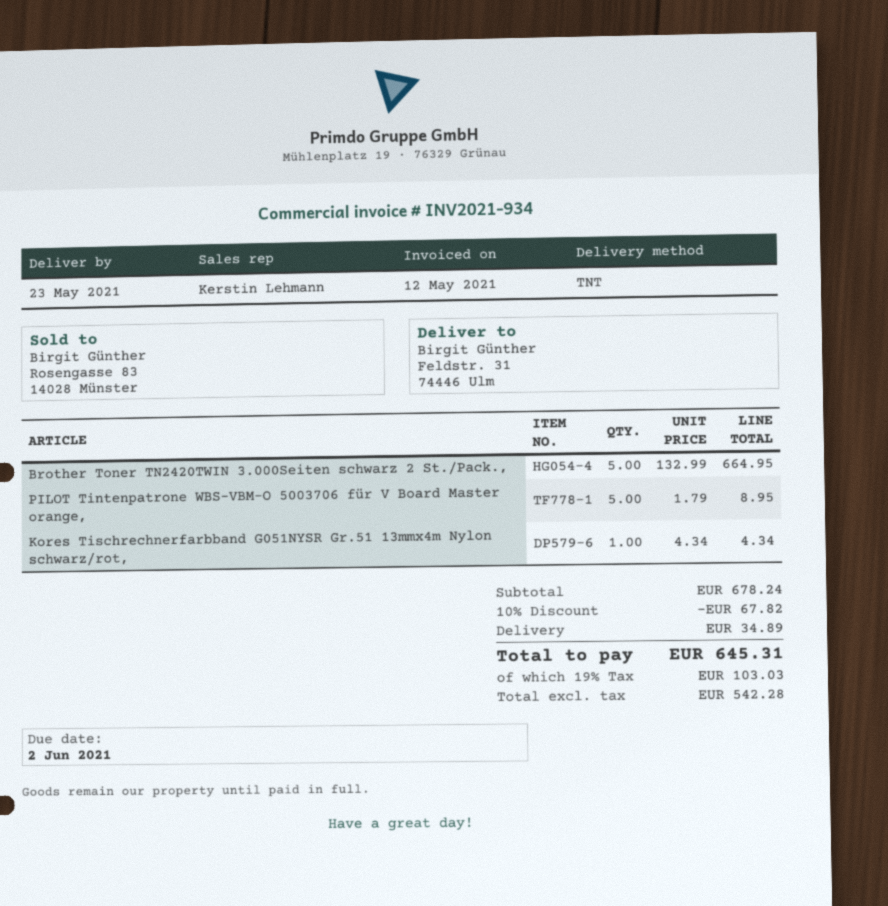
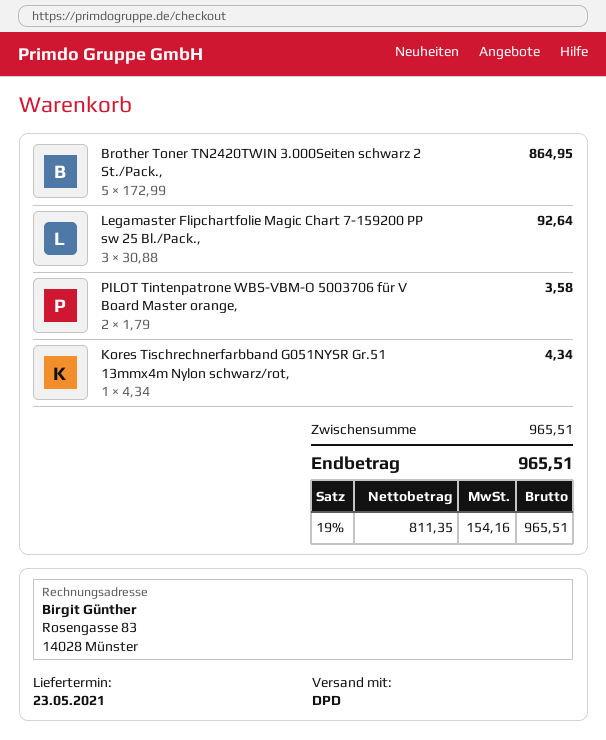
shipping method: TNT -> DPD
Brother Toner TN2420TWIN 3.000Seiten schwarz 2 St./Pack.,: 5 x 132.99 = 664.95 -> 5 x 172.99 = 864.95
PILOT Tintenpatrone WBS-VBM-O 5003706 für V Board Master orange,: 5 x 1.79 = 8.95 -> 2 x 1.79 = 3.58
Legamaster Flipchartfolie Magic Chart 7-159200 PP sw 25 Bl./Pack.,: none -> 3 x 30.88 = 92.64
subtotal: 678.24 -> 965.51
discount: 10% = 67.82 -> none
shipping: 34.89 -> none
net: 542.28 -> 811.35
tax: 19% = 103.03 -> 19% = 154.16
total: 645.31 -> 965.51

